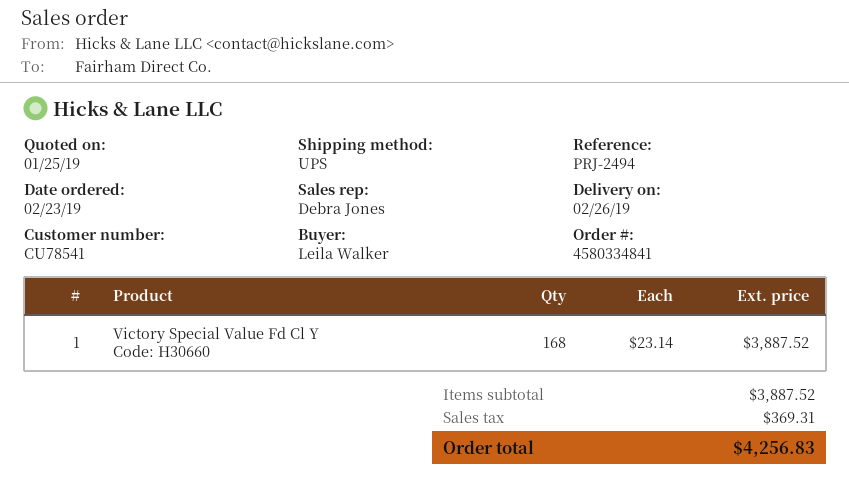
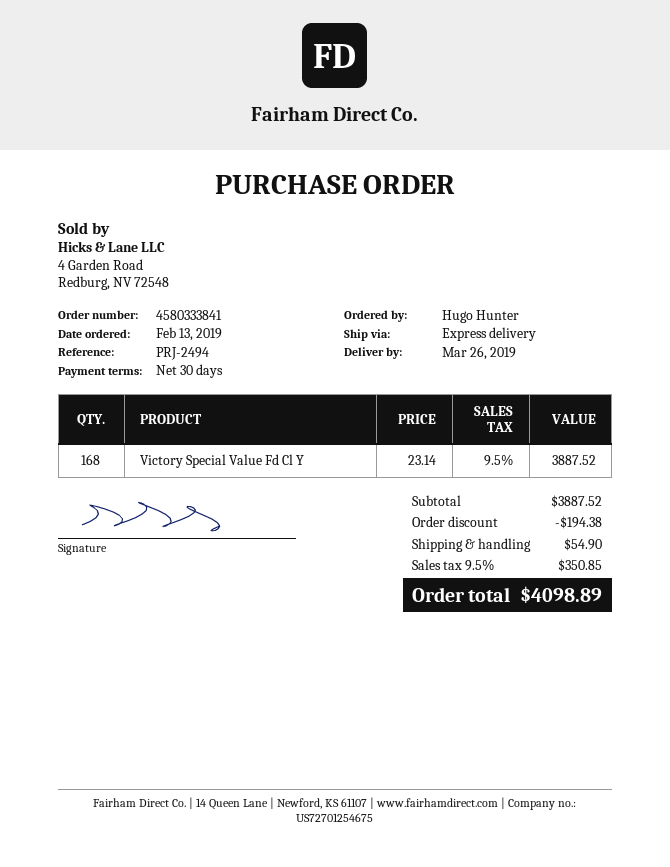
order number: 4580334841 -> 4580333841
order date: 2019-02-23 -> 2019-02-13
delivery date: 2019-02-26 -> 2019-03-26
ordered by: Leila Walker -> Hugo Hunter
shipping method: UPS -> express
discount: none -> 194.38
shipping: none -> 54.90
tax: 369.31 -> 350.85
total: 4256.83 -> 4098.89

